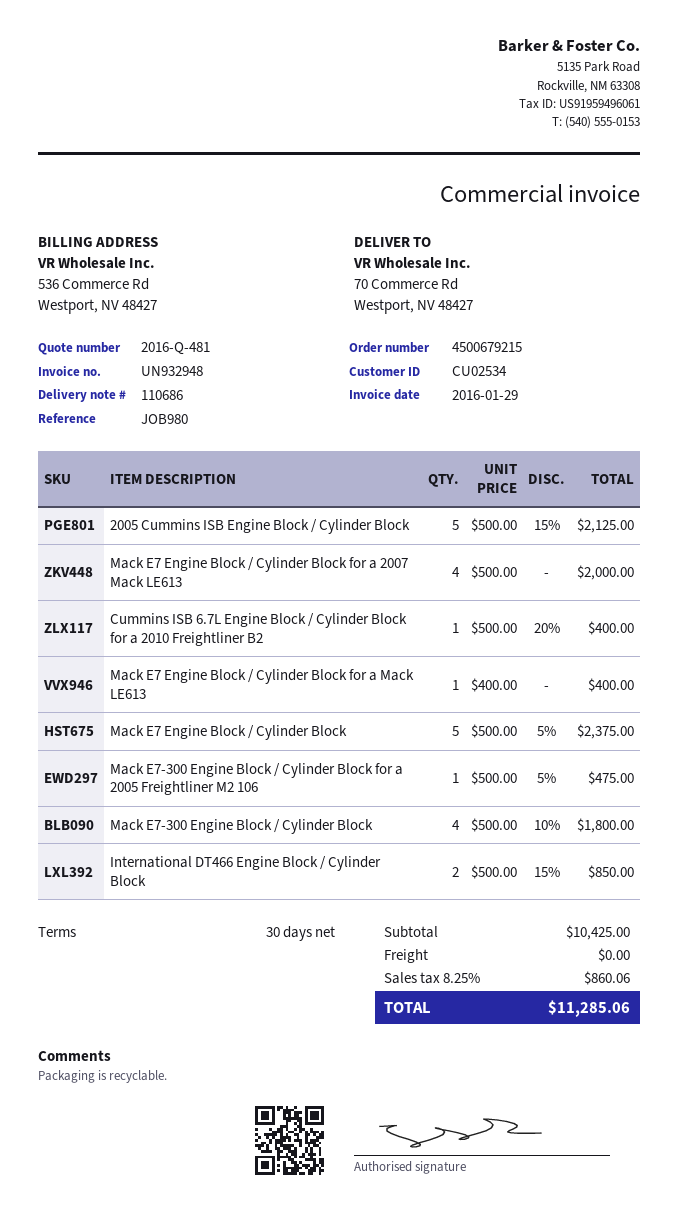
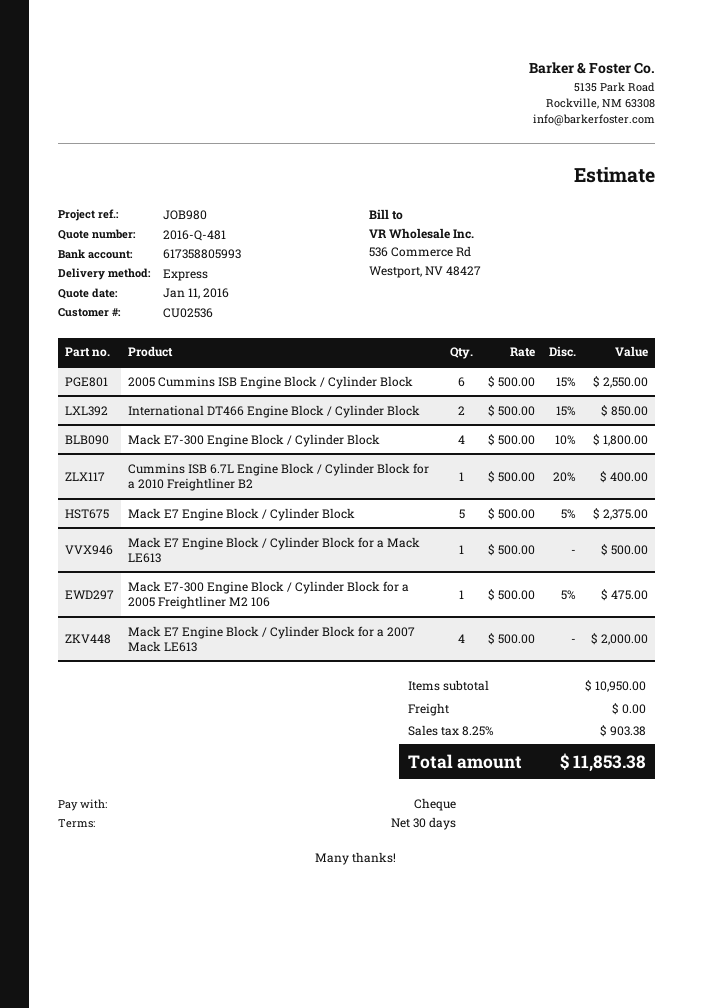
customer number: CU02534 -> CU02536
2005 Cummins ISB Engine Block / Cylinder Block: 5 x 500.00 - 15% = 2125.00 -> 6 x 500.00 - 15% = 2550.00
Mack E7 Engine Block / Cylinder Block for a Mack LE613: 1 x 400.00 = 400.00 -> 1 x 500.00 = 500.00
subtotal: 10425.00 -> 10950.00
tax: 8.25% = 860.06 -> 8.25% = 903.38
total: 11285.06 -> 11853.38

